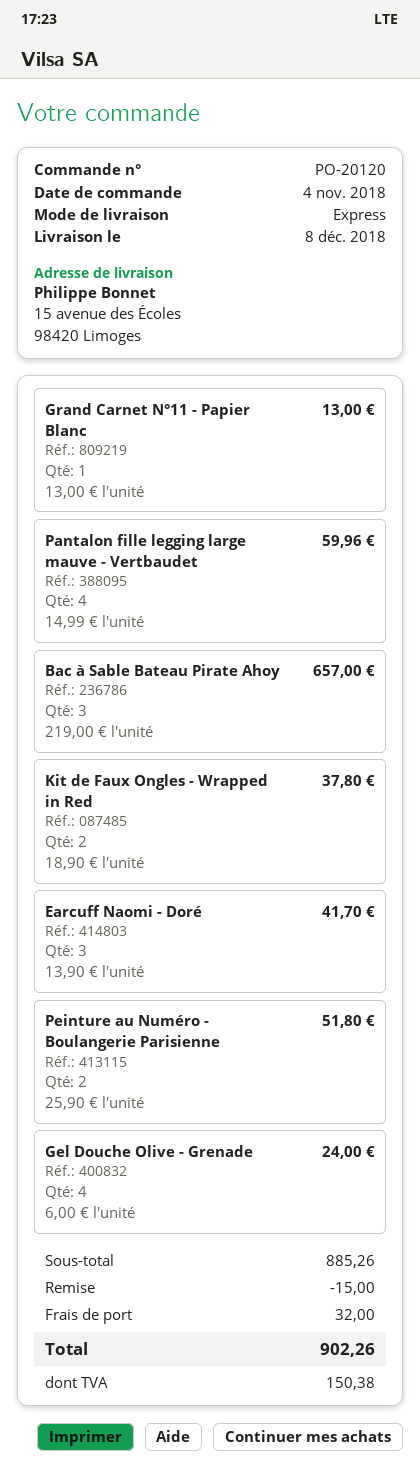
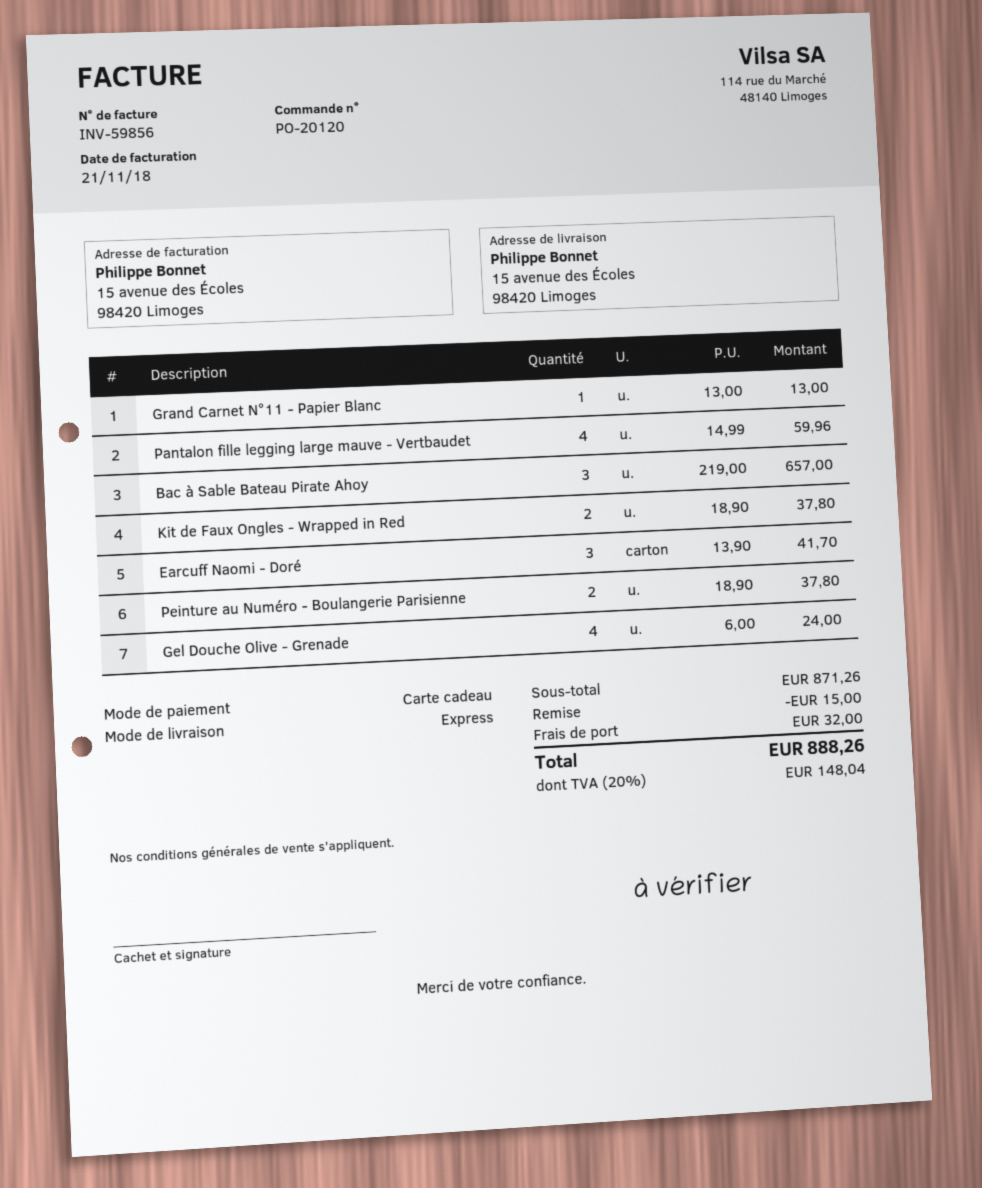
Peinture au Numéro - Boulangerie Parisienne: 2 x 25.90 = 51.80 -> 2 x 18.90 = 37.80
subtotal: 885.26 -> 871.26
tax: 150.38 -> 148.04
total: 902.26 -> 888.26

